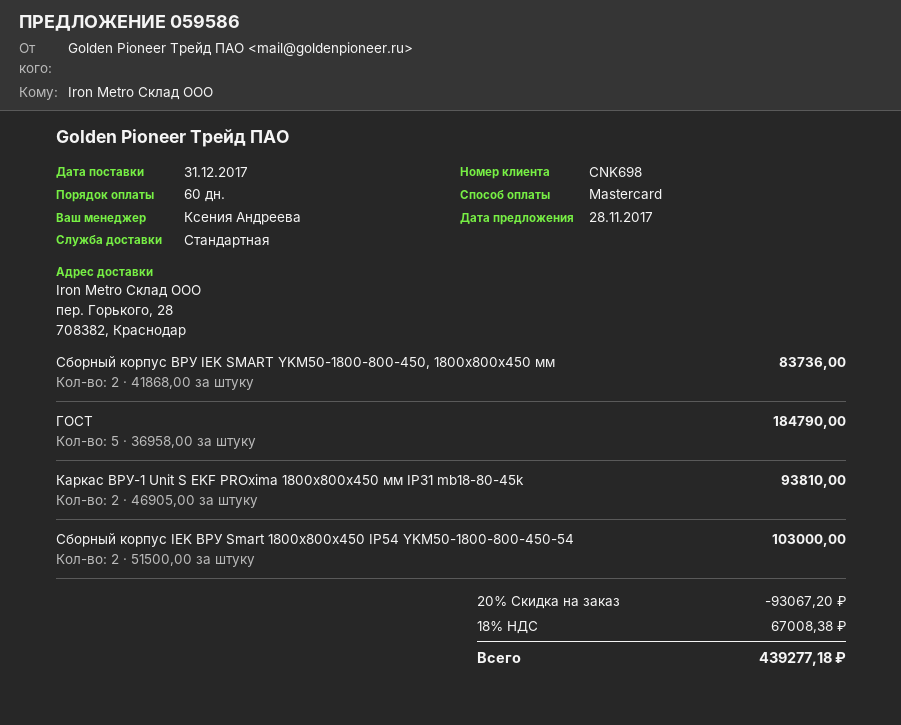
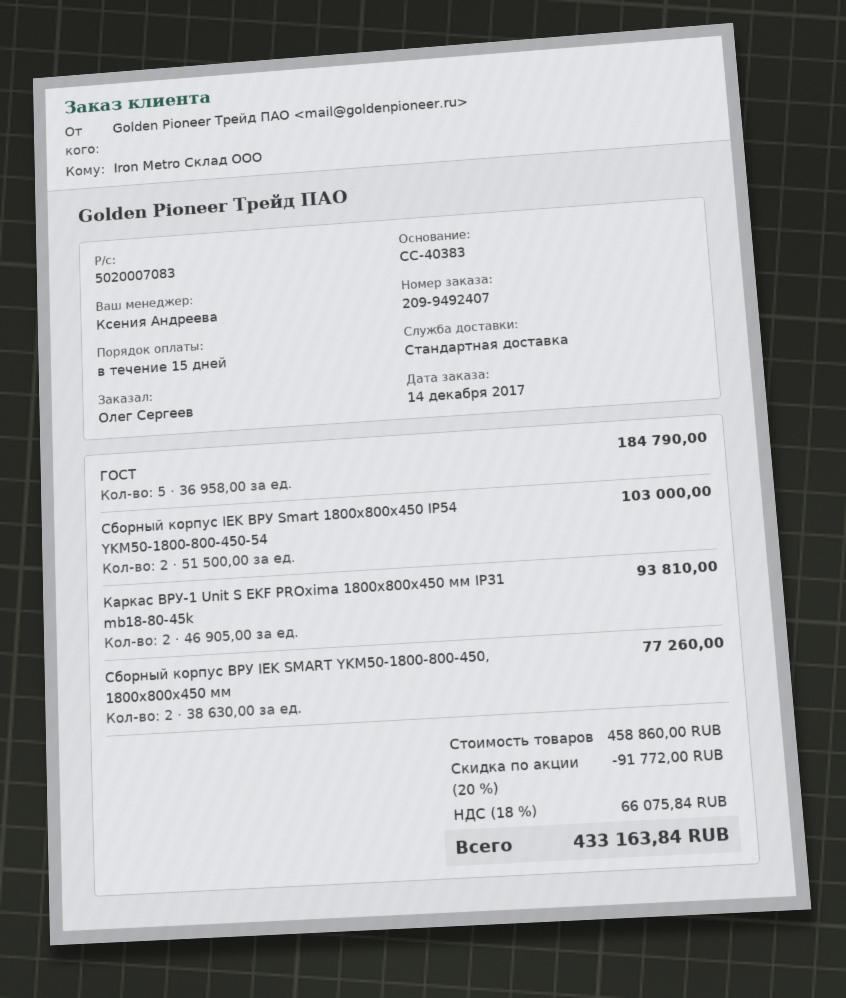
payment terms: 60 days -> 15 days
Сборный корпус ВРУ IEK SMART YKM50-1800-800-450, 1800х800х450 мм: 2 x 41868.00 = 83736.00 -> 2 x 38630.00 = 77260.00
discount: 20% = 93067.20 -> 20% = 91772.00
tax: 18% = 67008.38 -> 18% = 66075.84
total: 439277.18 -> 433163.84

